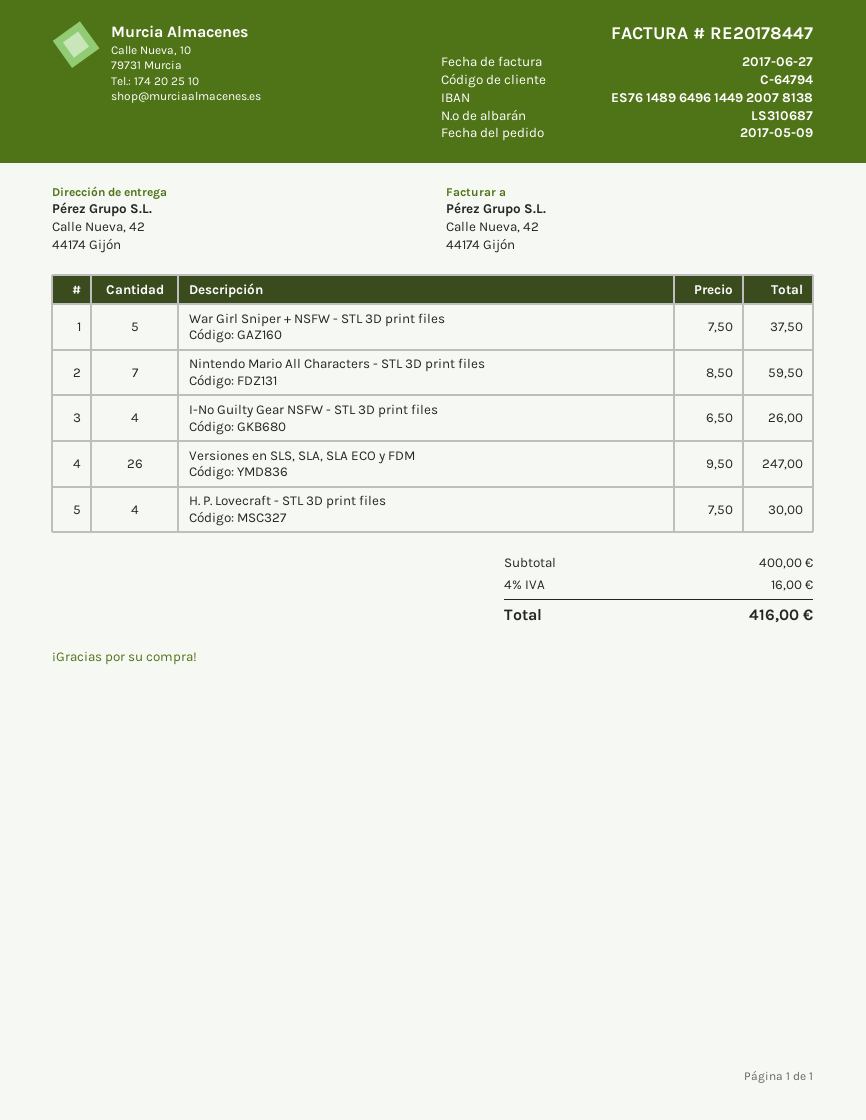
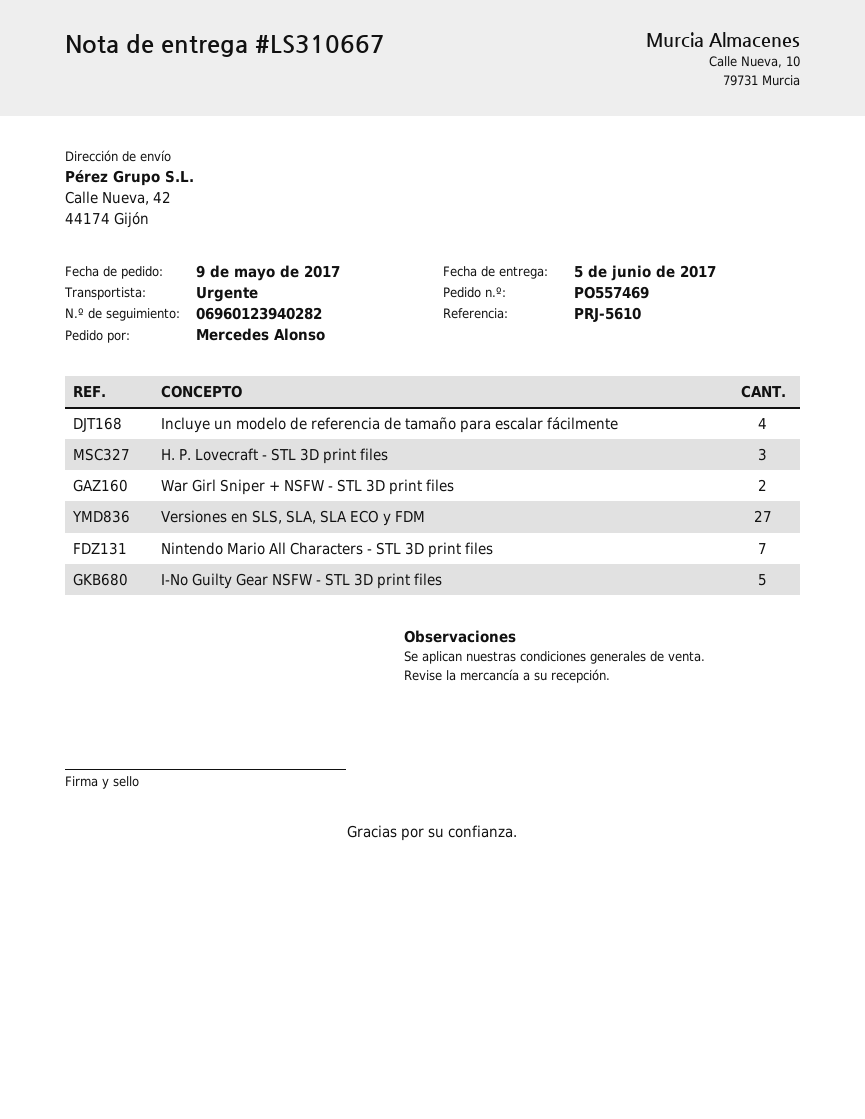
delivery note number: LS310687 -> LS310667
War Girl Sniper + NSFW - STL 3D print files: 5 -> 2
I-No Guilty Gear NSFW - STL 3D print files: 4 -> 5
Versiones en SLS, SLA, SLA ECO y FDM: 26 -> 27
H. P. Lovecraft - STL 3D print files: 4 -> 3
Incluye un modelo de referencia de tamaño para escalar fácilmente: none -> 4

